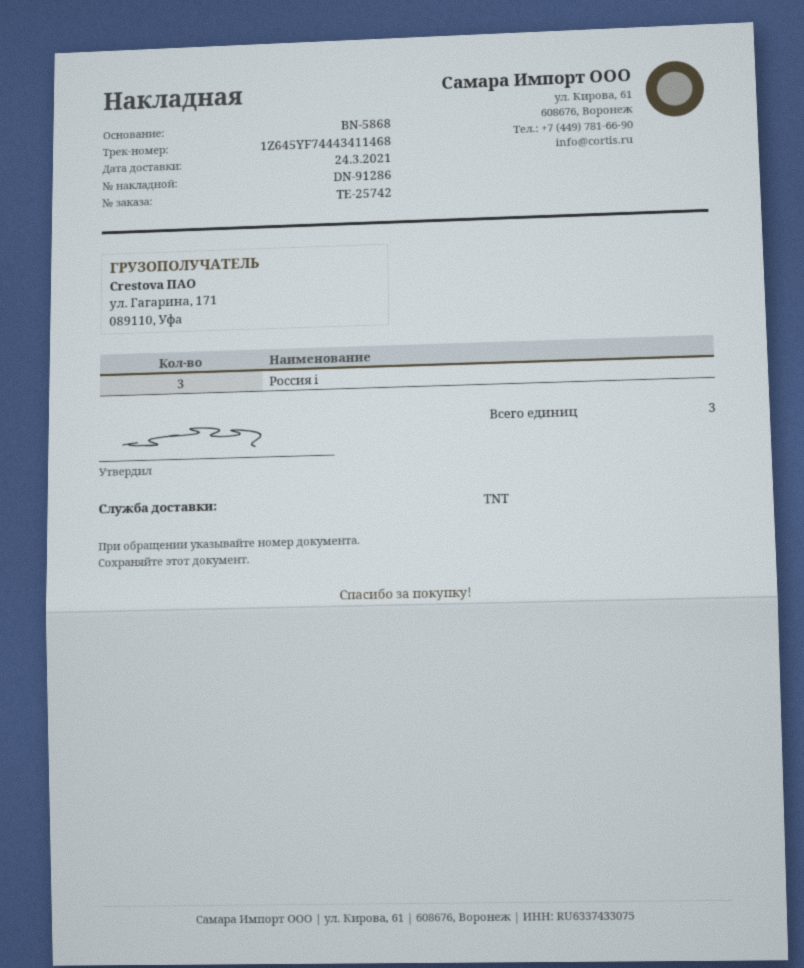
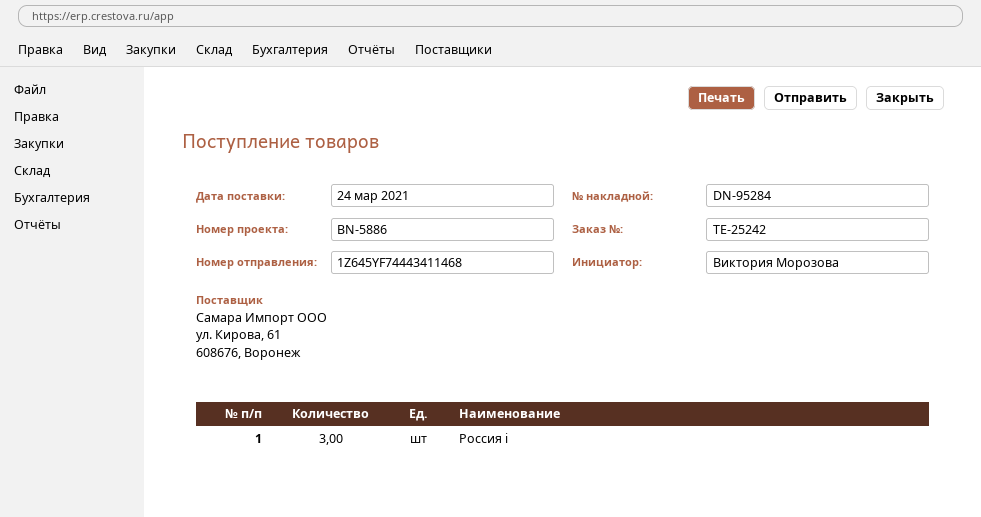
order number: TE-25742 -> TE-25242
delivery note number: DN-91286 -> DN-95284
reference: BN-5868 -> BN-5886

